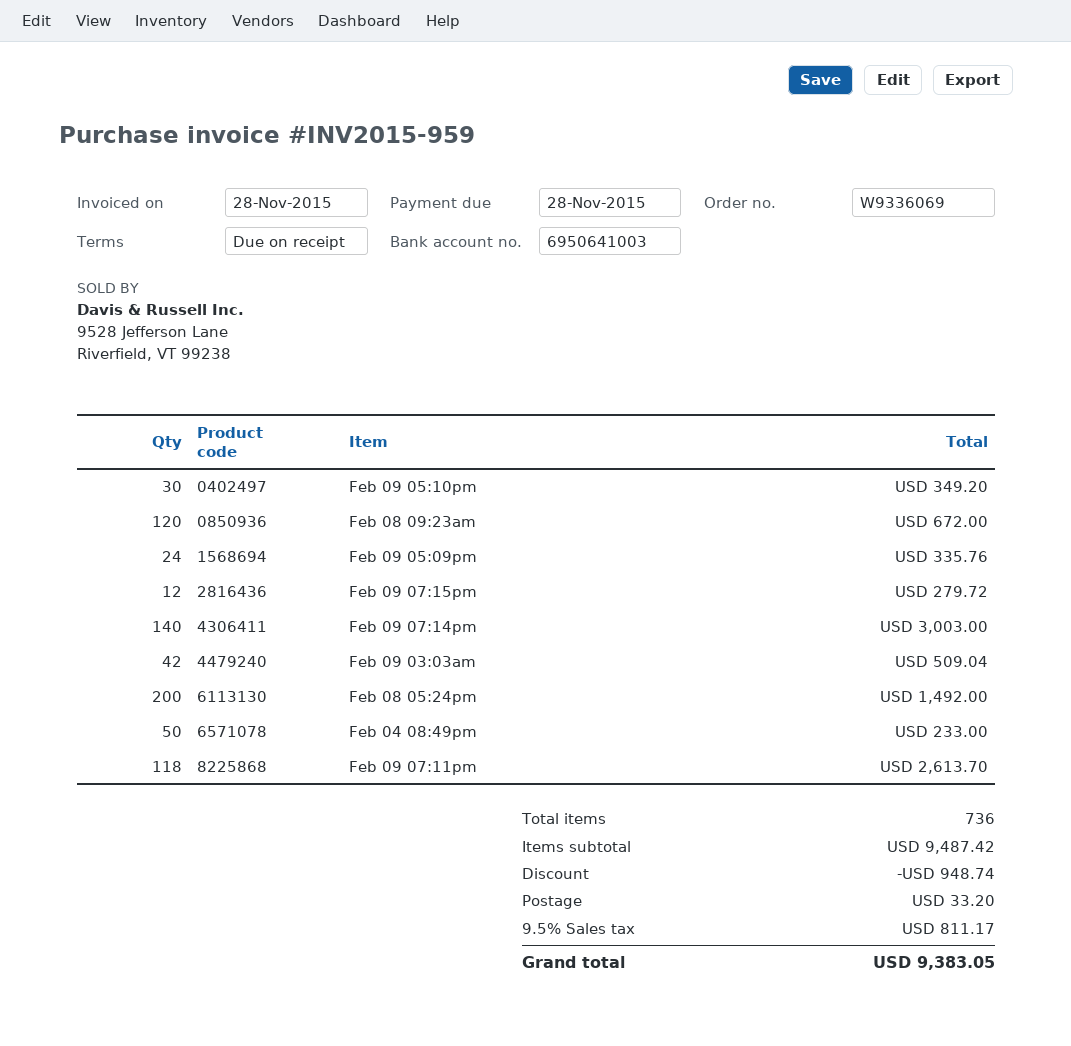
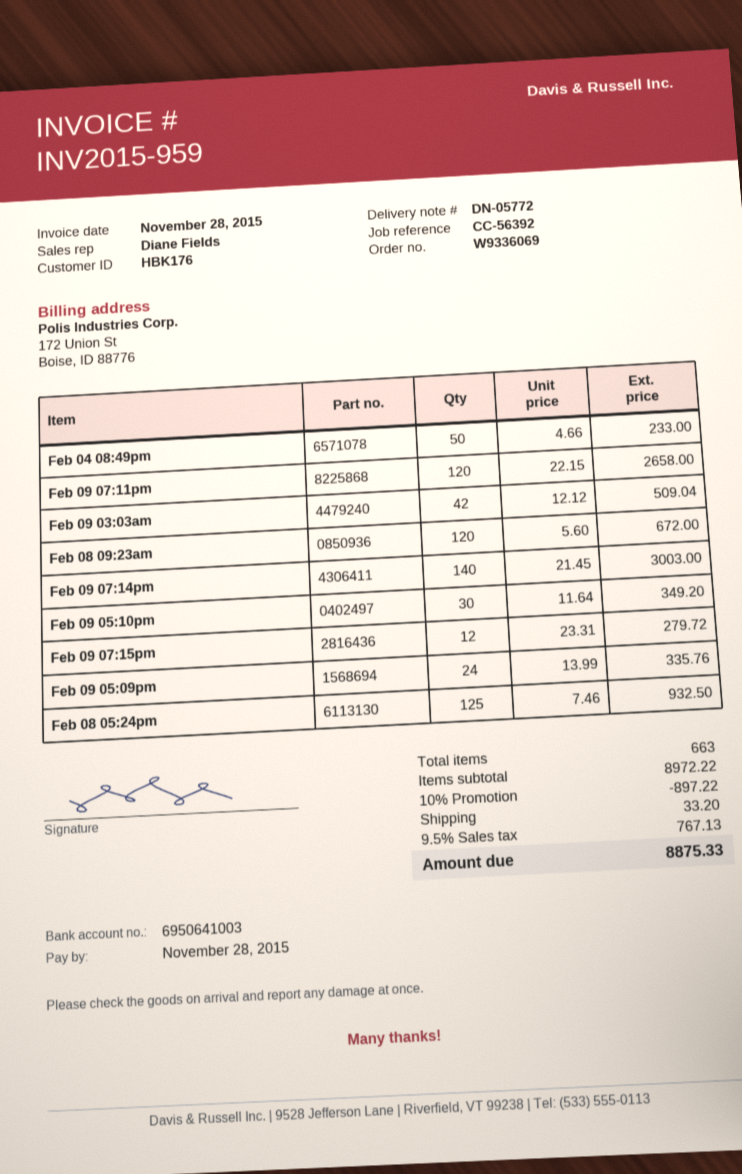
Feb 08 05:24pm: 200 for 1492.00 -> 125 for 932.50
Feb 09 07:11pm: 118 for 2613.70 -> 120 for 2658.00
total quantity: 736 -> 663
subtotal: 9487.42 -> 8972.22
discount: 948.74 -> 897.22
tax: 9.5% = 811.17 -> 9.5% = 767.13
total: 9383.05 -> 8875.33

